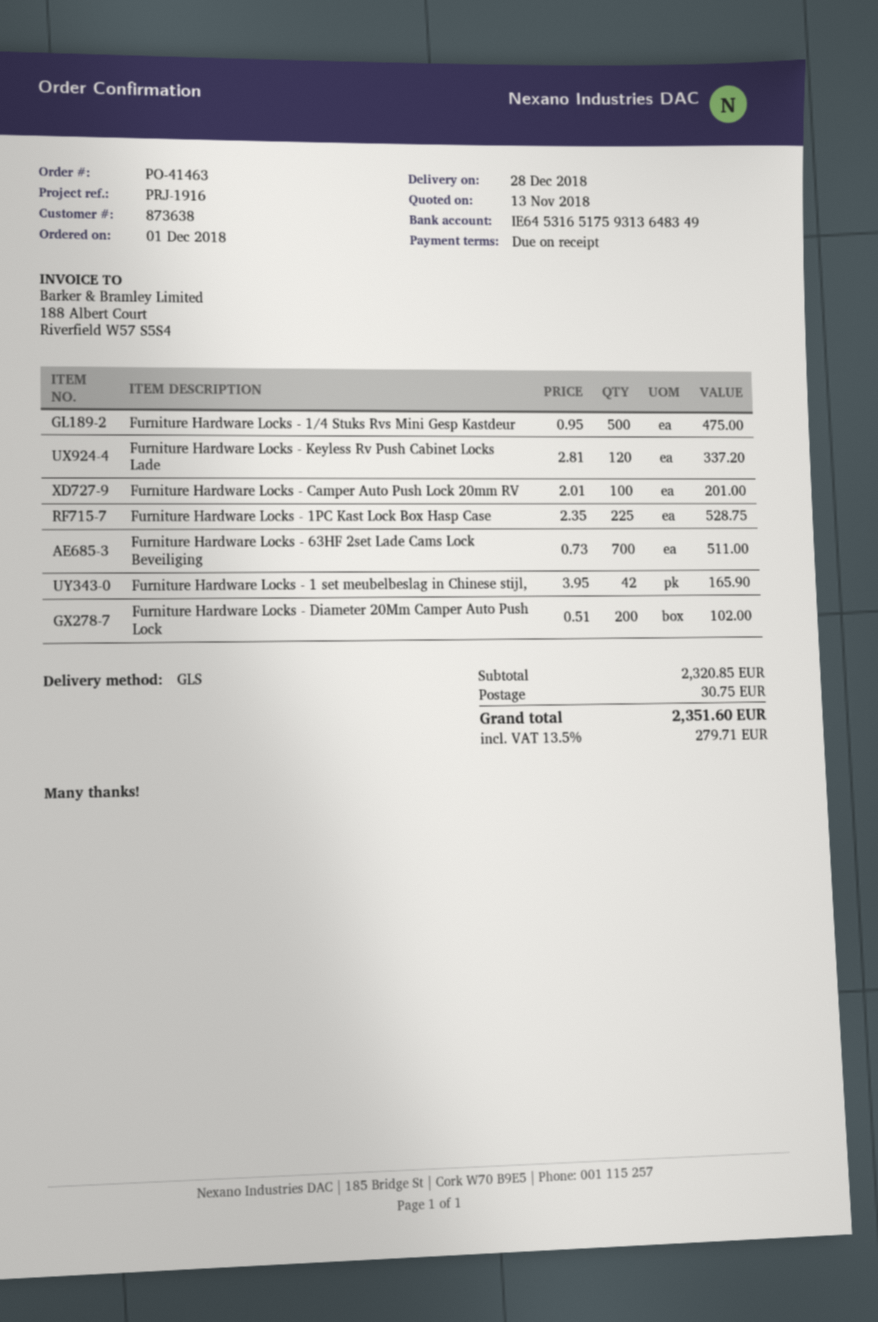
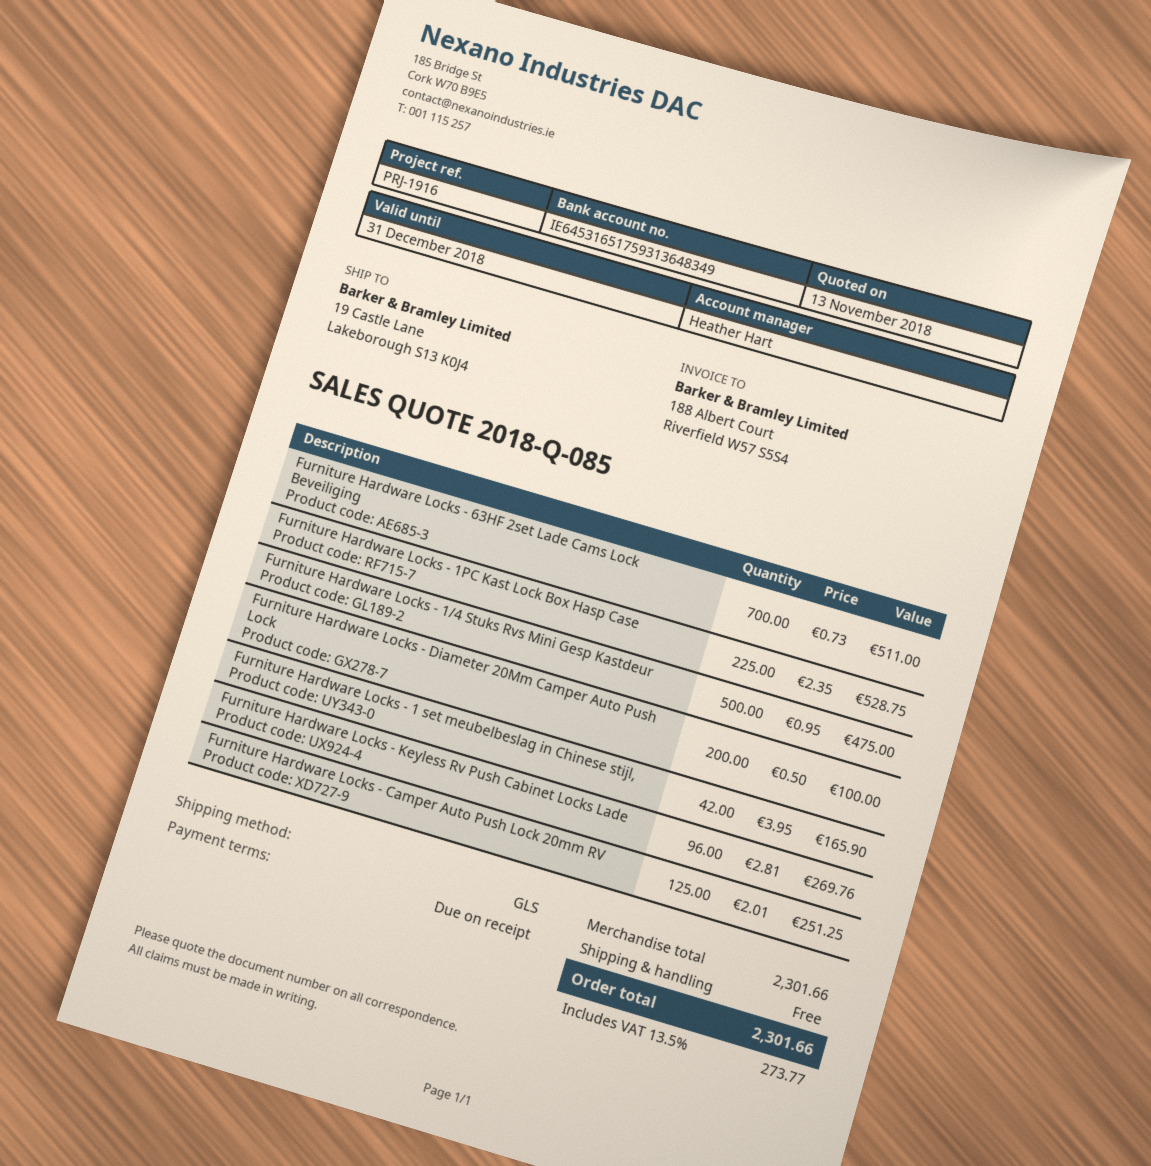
Furniture Hardware Locks - Keyless Rv Push Cabinet Locks Lade: 120 x 2.81 = 337.20 -> 96 x 2.81 = 269.76
Furniture Hardware Locks - Camper Auto Push Lock 20mm RV: 100 x 2.01 = 201.00 -> 125 x 2.01 = 251.25
Furniture Hardware Locks - Diameter 20Mm Camper Auto Push Lock: 200 x 0.51 = 102.00 -> 200 x 0.50 = 100.00
subtotal: 2320.85 -> 2301.66
shipping: 30.75 -> 0.00
tax: 13.5% = 279.71 -> 13.5% = 273.77
total: 2351.60 -> 2301.66

